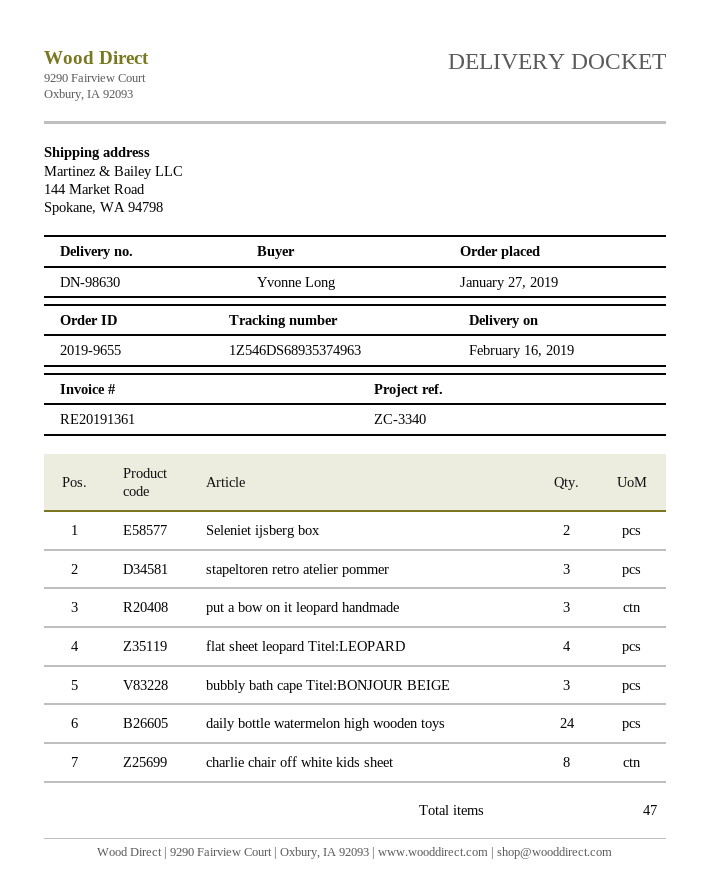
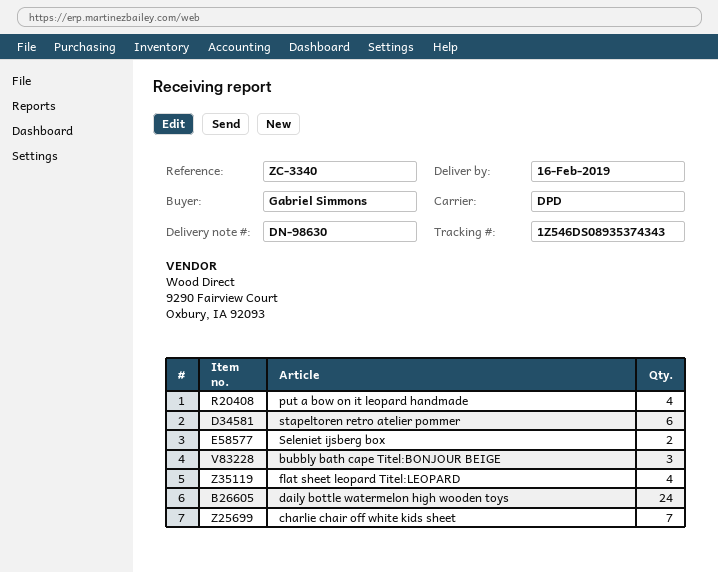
ordered by: Yvonne Long -> Gabriel Simmons
tracking number: 1Z546DS68935374963 -> 1Z546DS08935374343
stapeltoren retro atelier pommer: 3 -> 6
put a bow on it leopard handmade: 3 -> 4
charlie chair off white kids sheet: 8 -> 7

